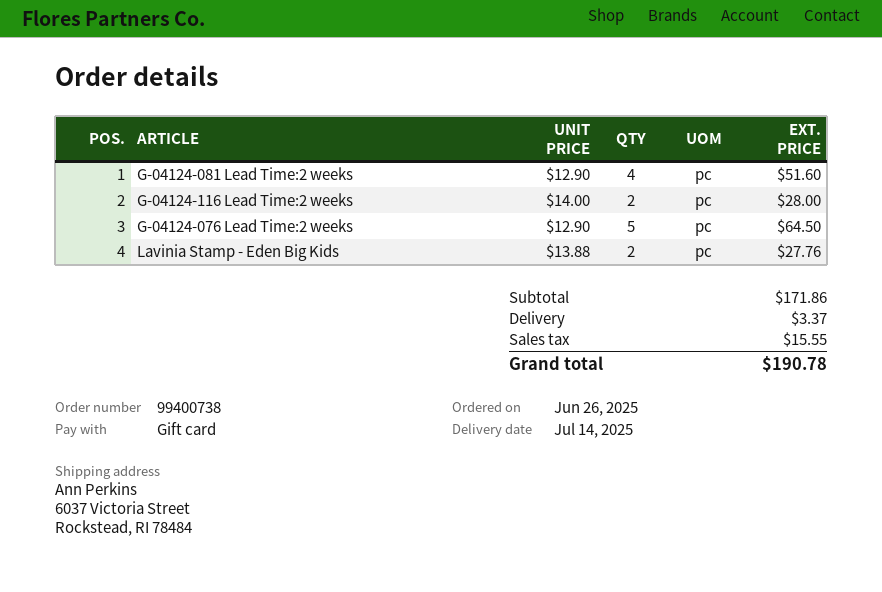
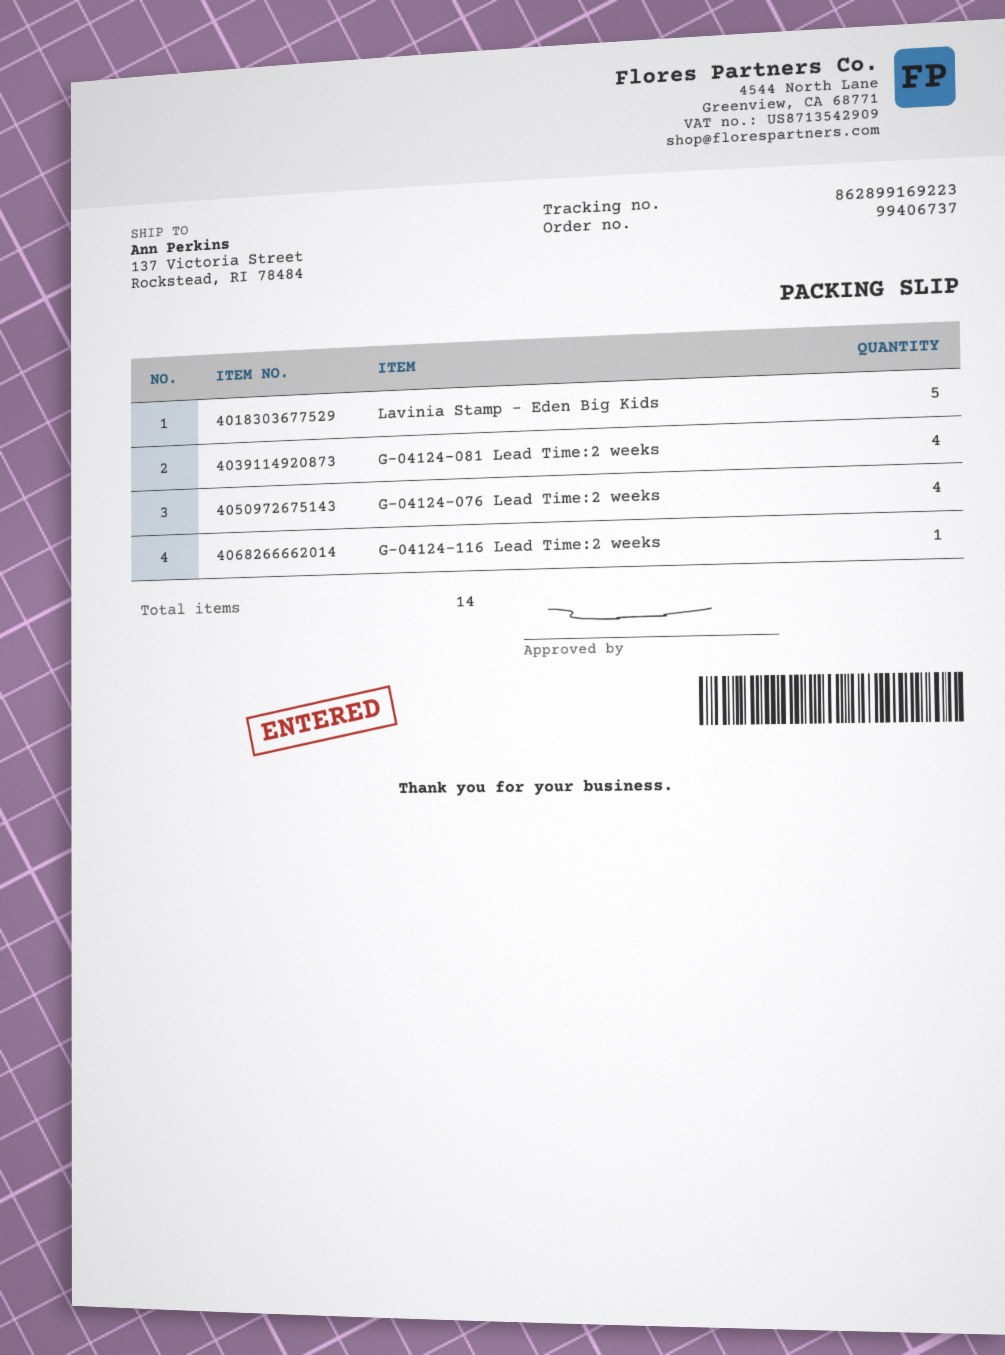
order number: 99400738 -> 99406737
ship to: 6037 Victoria Street, Rockstead, RI 78484 -> 137 Victoria Street, Rockstead, RI 78484
G-04124-116 Lead Time:2 weeks: 2 -> 1
G-04124-076 Lead Time:2 weeks: 5 -> 4
Lavinia Stamp - Eden Big Kids: 2 -> 5

